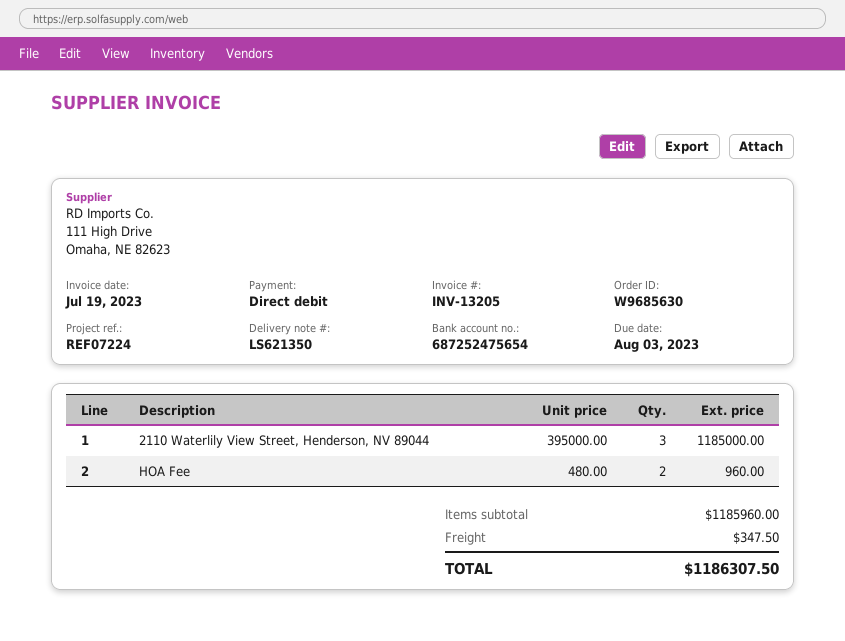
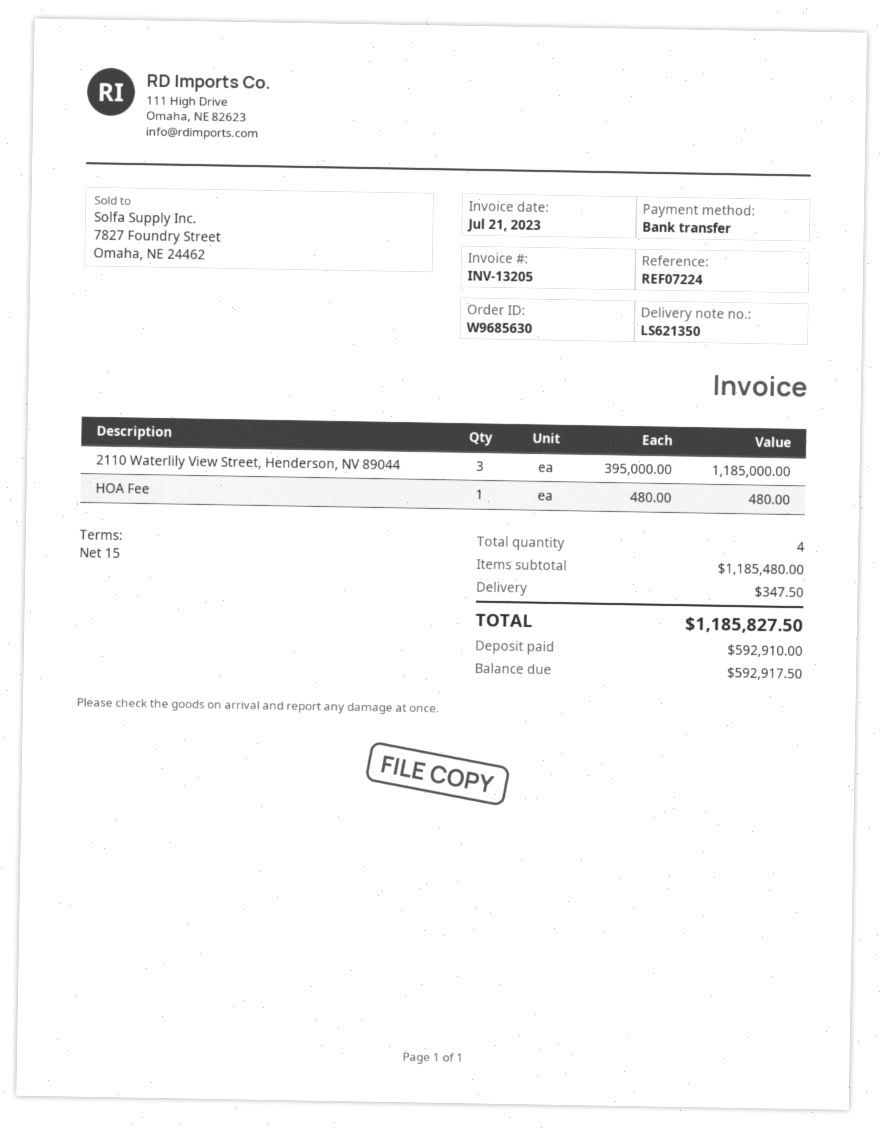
invoice date: 2023-07-19 -> 2023-07-21
payment method: direct debit -> bank transfer
HOA Fee: 2 x 480.00 = 960.00 -> 1 x 480.00 = 480.00
subtotal: 1185960.00 -> 1185480.00
total: 1186307.50 -> 1185827.50

